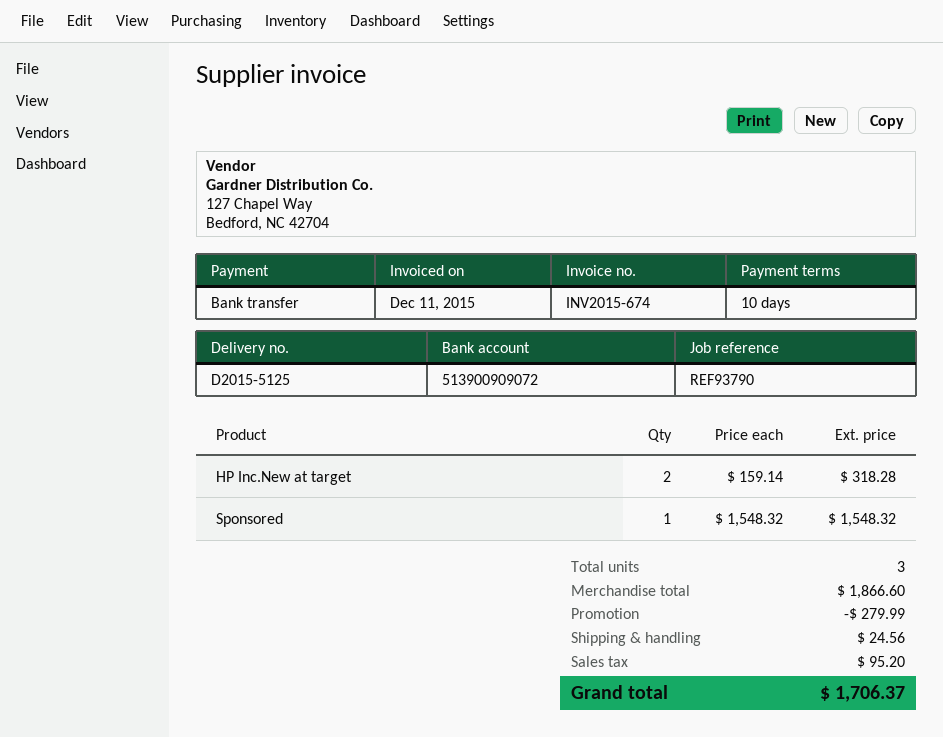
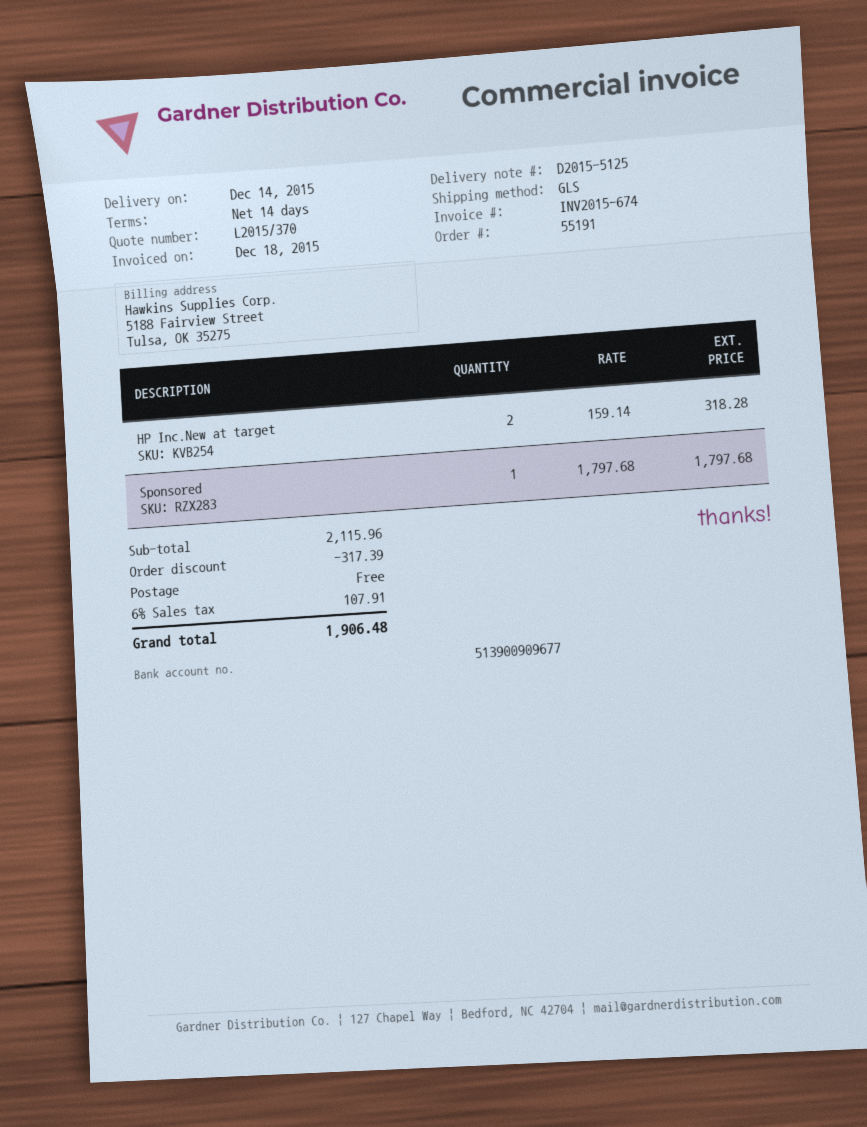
invoice date: 2015-12-11 -> 2015-12-18
payment terms: 10 days -> 14 days
bank account: 513900909072 -> 513900909677
Sponsored: 1 x 1548.32 = 1548.32 -> 1 x 1797.68 = 1797.68
subtotal: 1866.60 -> 2115.96
discount: 279.99 -> 317.39
shipping: 24.56 -> 0.00
tax: 95.20 -> 107.91
total: 1706.37 -> 1906.48

